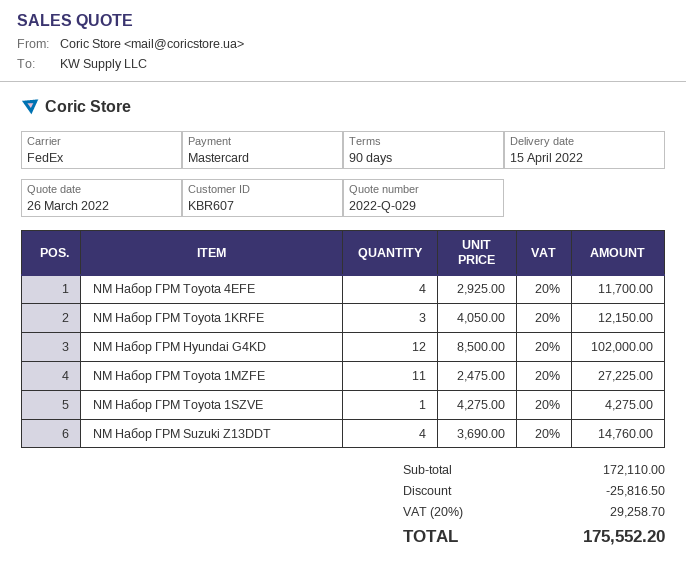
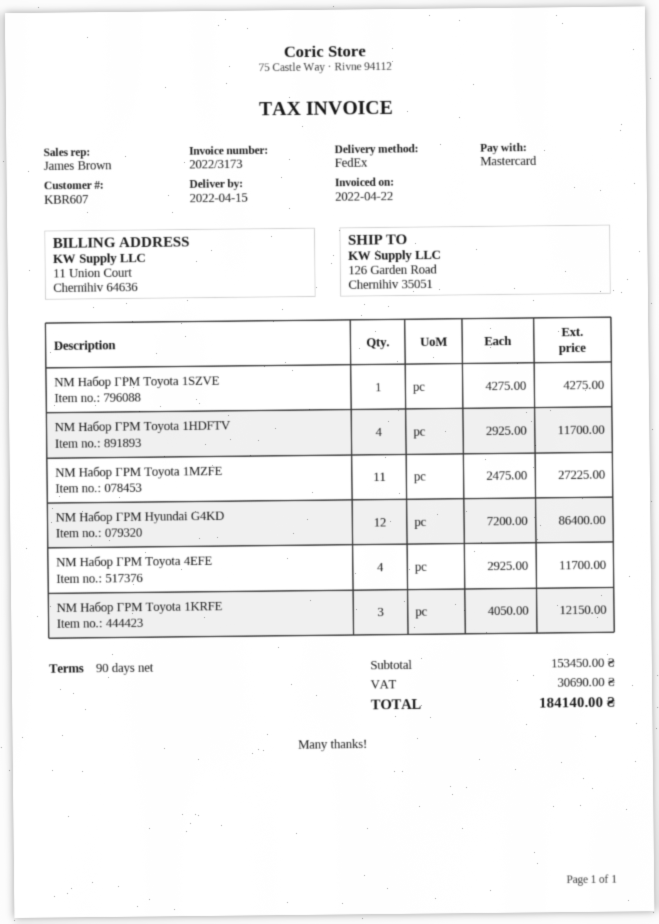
NM Набор ГРМ Hyundai G4KD: 12 x 8500.00 = 102000.00 -> 12 x 7200.00 = 86400.00
NM Набор ГРМ Suzuki Z13DDT: 4 x 3690.00 = 14760.00 -> none
NM Набор ГРМ Toyota 1HDFTV: none -> 4 x 2925.00 = 11700.00
subtotal: 172110.00 -> 153450.00
discount: 25816.50 -> none
tax: 29258.70 -> 30690.00
total: 175552.20 -> 184140.00

